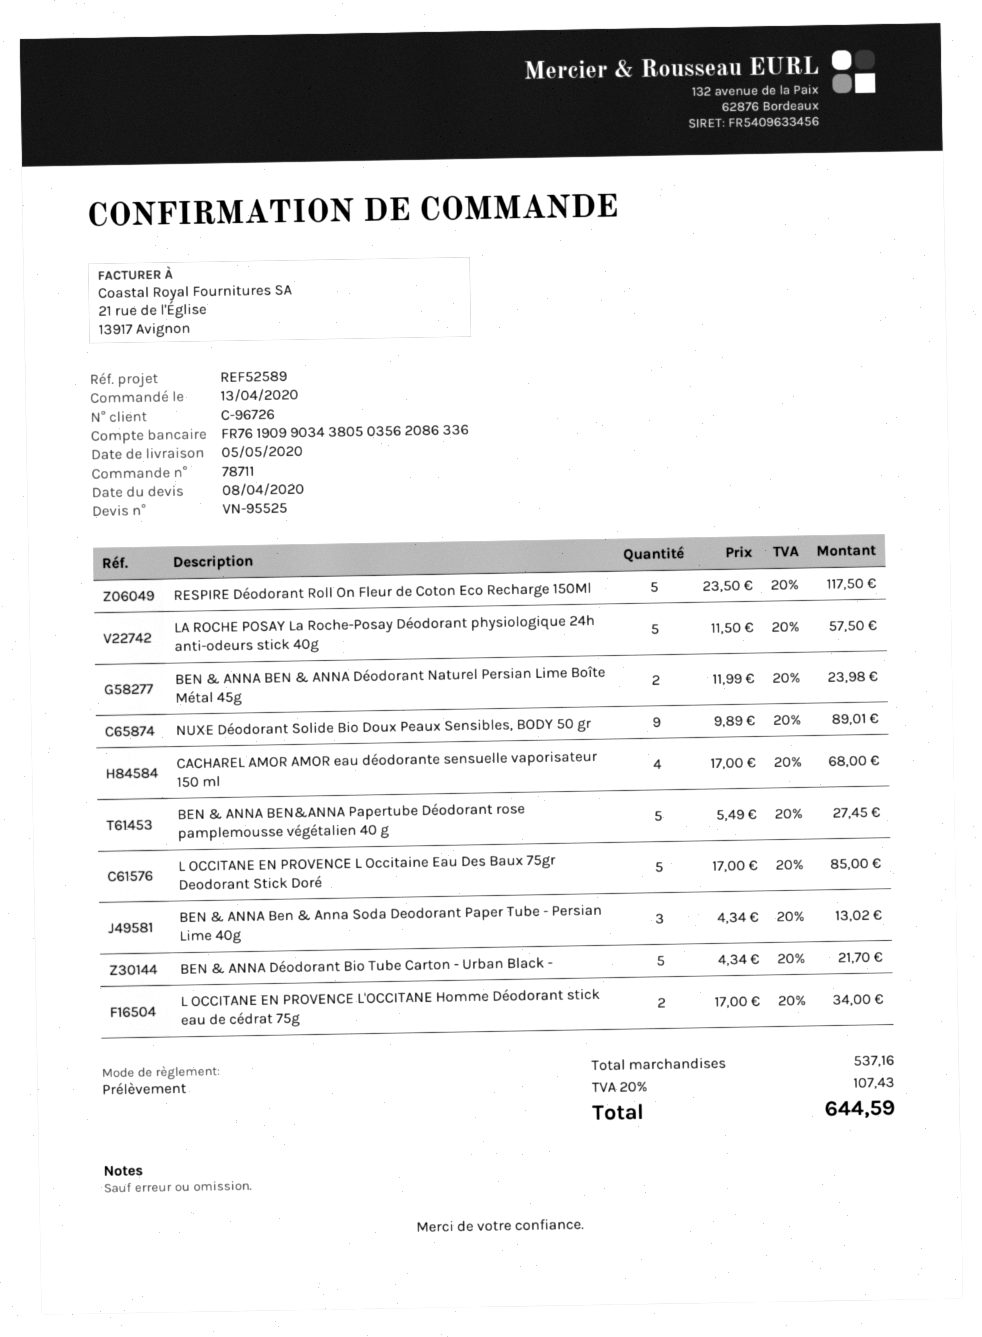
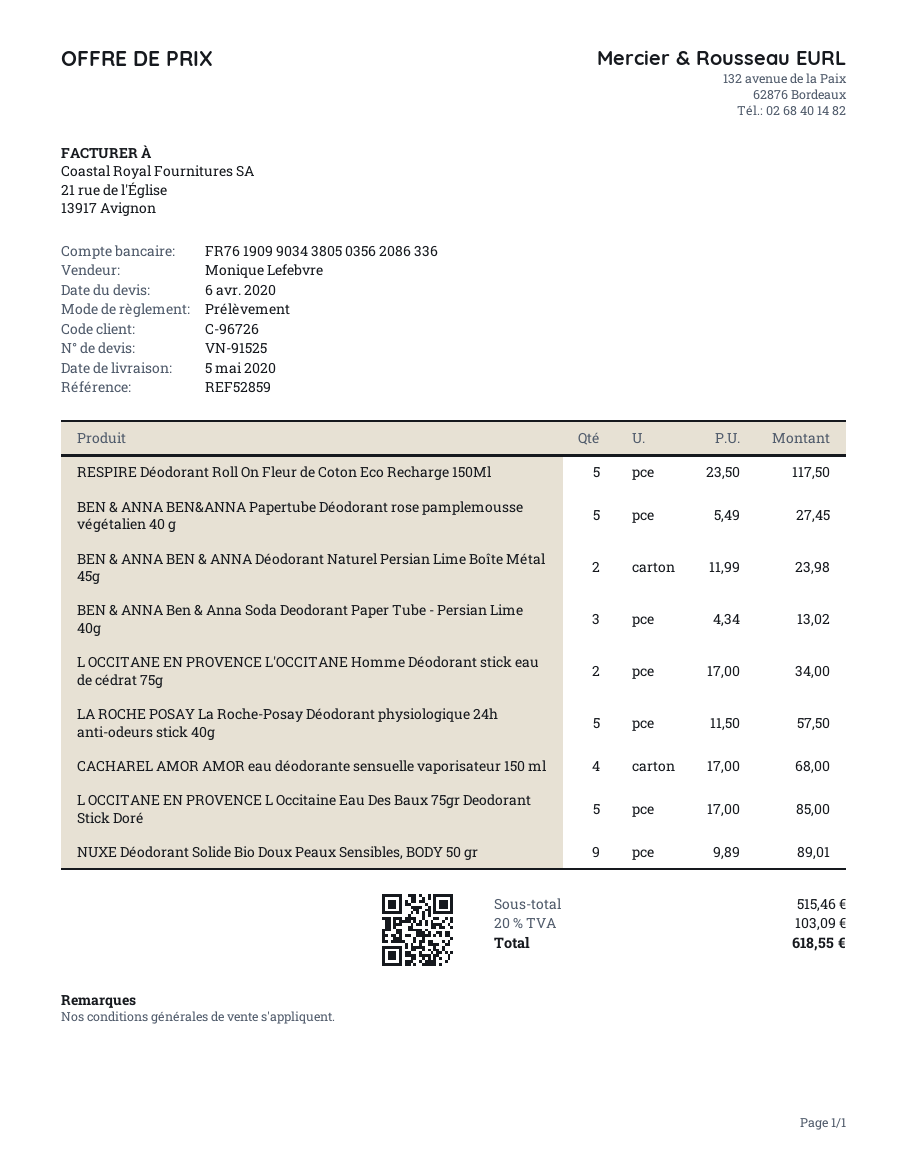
quote number: VN-95525 -> VN-91525
quote date: 2020-04-08 -> 2020-04-06
reference: REF52589 -> REF52859
BEN & ANNA Déodorant Bio Tube Carton - Urban Black -: 5 x 4.34 = 21.70 -> none
subtotal: 537.16 -> 515.46
tax: 20% = 107.43 -> 20% = 103.09
total: 644.59 -> 618.55

